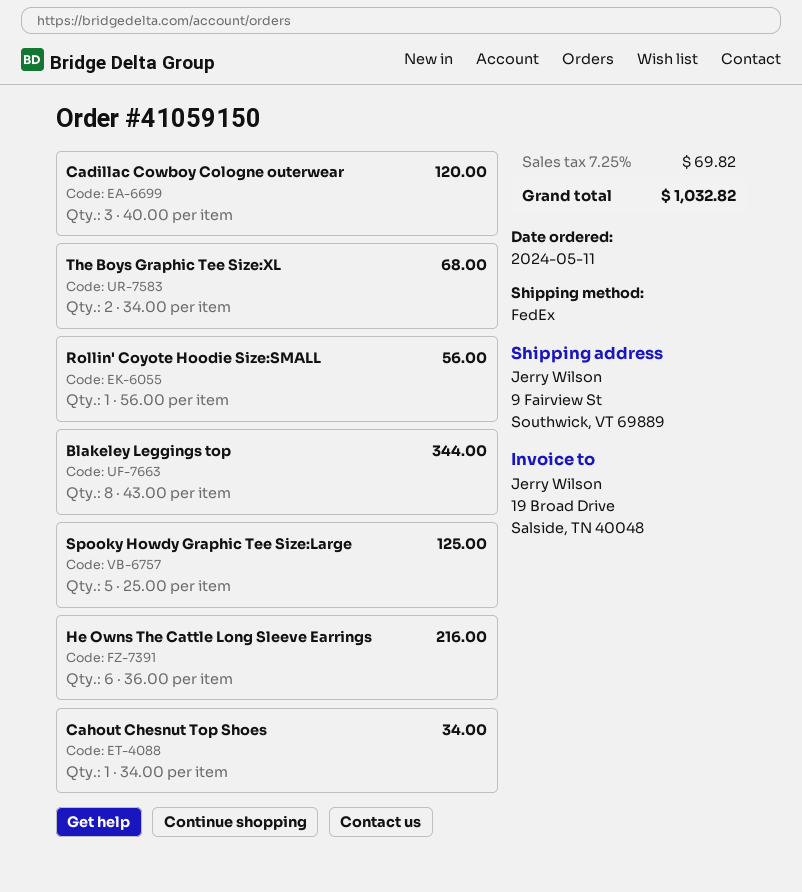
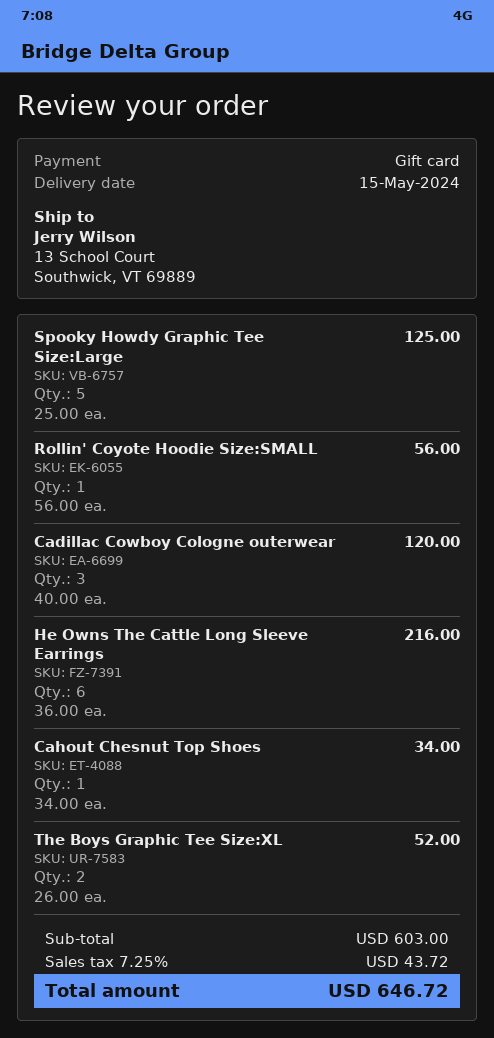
ship to: 9 Fairview St, Southwick, VT 69889 -> 13 School Court, Southwick, VT 69889
The Boys Graphic Tee Size:XL: 2 x 34.00 = 68.00 -> 2 x 26.00 = 52.00
Blakeley Leggings top: 8 x 43.00 = 344.00 -> none
tax: 7.25% = 69.82 -> 7.25% = 43.72
total: 1032.82 -> 646.72

